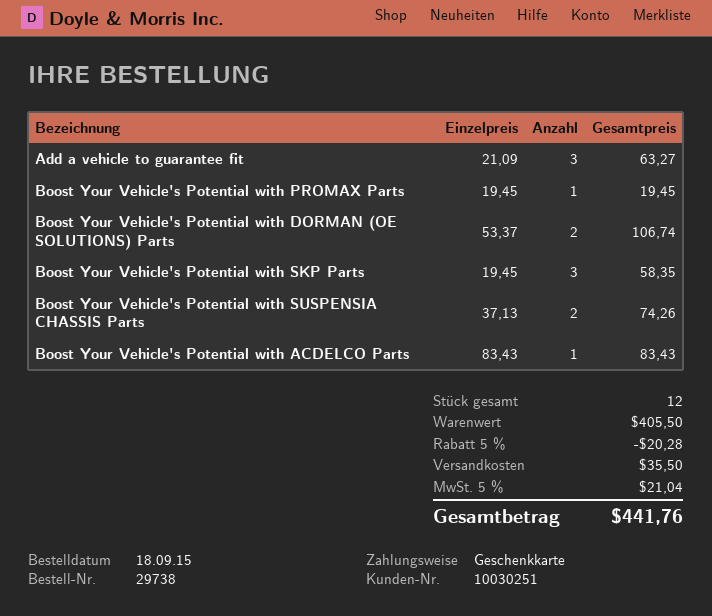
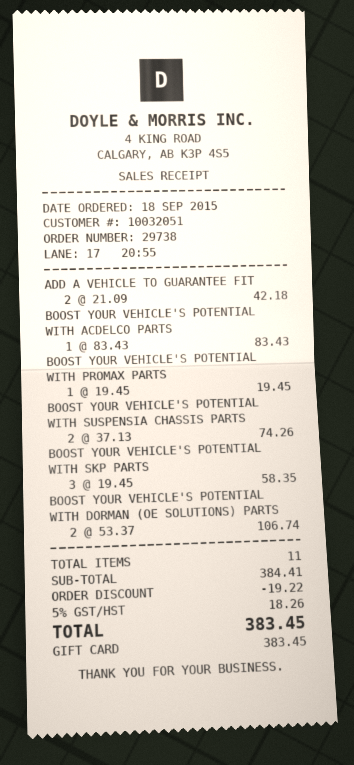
customer number: 10030251 -> 10032051
Add a vehicle to guarantee fit: 3 x 21.09 = 63.27 -> 2 x 21.09 = 42.18
total quantity: 12 -> 11
subtotal: 405.50 -> 384.41
discount: 20.28 -> 19.22
shipping: 35.50 -> none
tax: 5% = 21.04 -> 5% = 18.26
total: 441.76 -> 383.45

